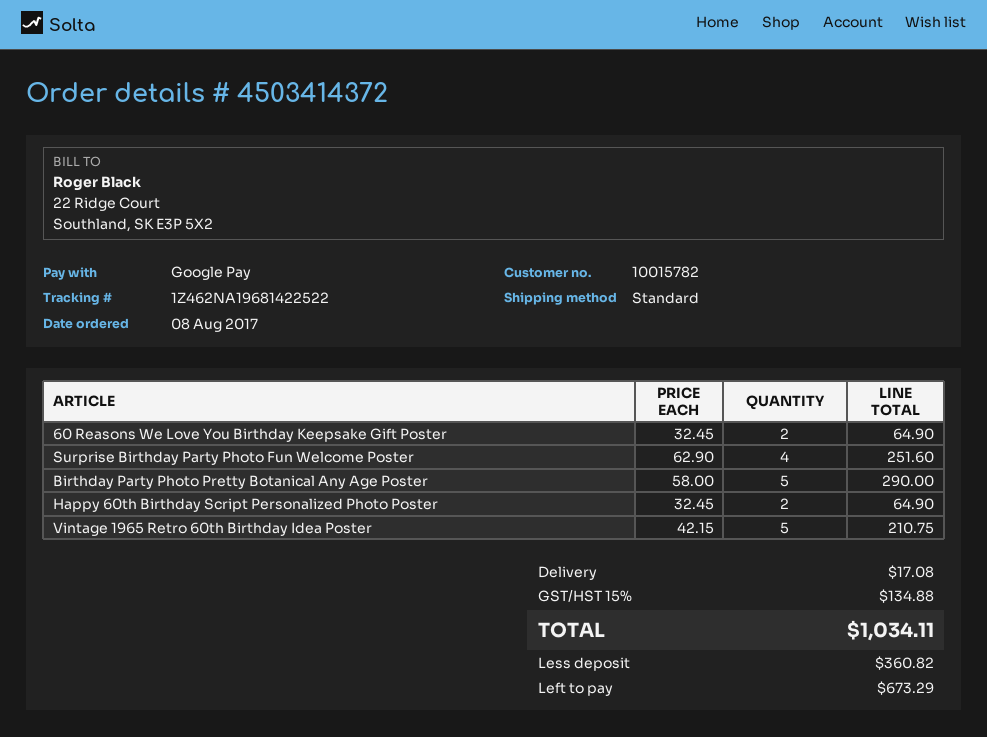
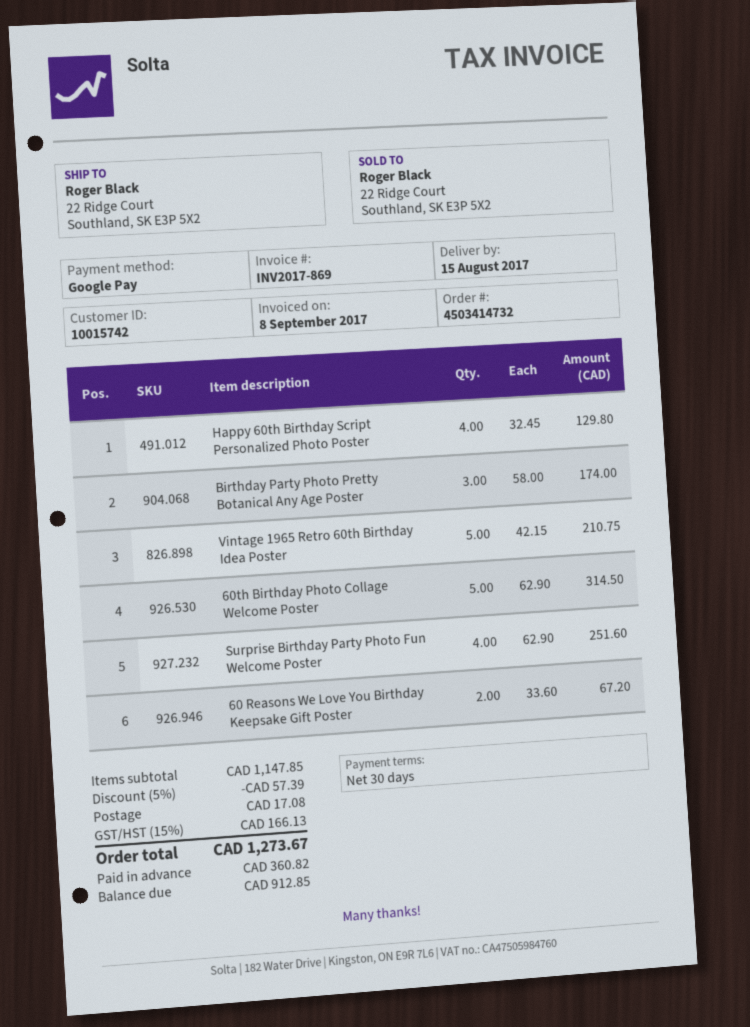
order number: 4503414372 -> 4503414732
customer number: 10015782 -> 10015742
60 Reasons We Love You Birthday Keepsake Gift Poster: 2 x 32.45 = 64.90 -> 2 x 33.60 = 67.20
Birthday Party Photo Pretty Botanical Any Age Poster: 5 x 58.00 = 290.00 -> 3 x 58.00 = 174.00
Happy 60th Birthday Script Personalized Photo Poster: 2 x 32.45 = 64.90 -> 4 x 32.45 = 129.80
60th Birthday Photo Collage Welcome Poster: none -> 5 x 62.90 = 314.50
discount: none -> 5% = 57.39
tax: 15% = 134.88 -> 15% = 166.13
total: 1034.11 -> 1273.67
balance: 673.29 -> 912.85

